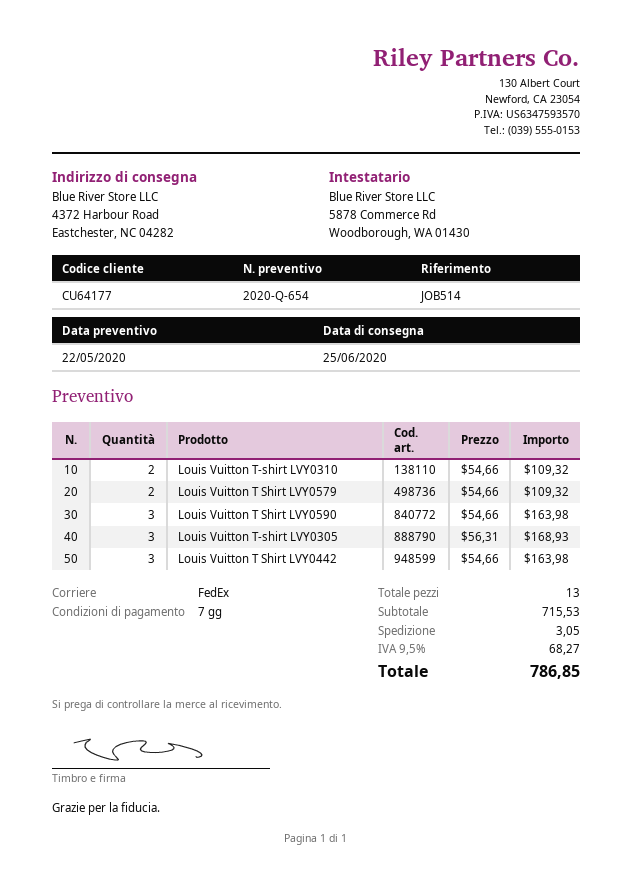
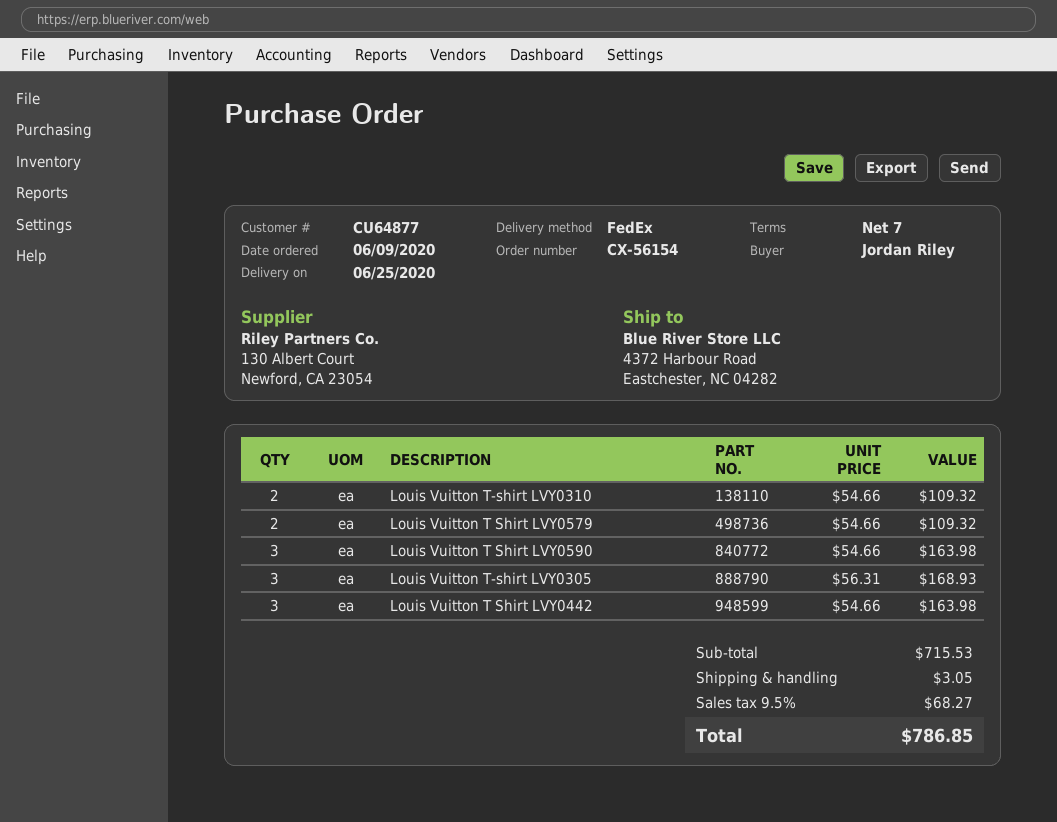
customer number: CU64177 -> CU64877

